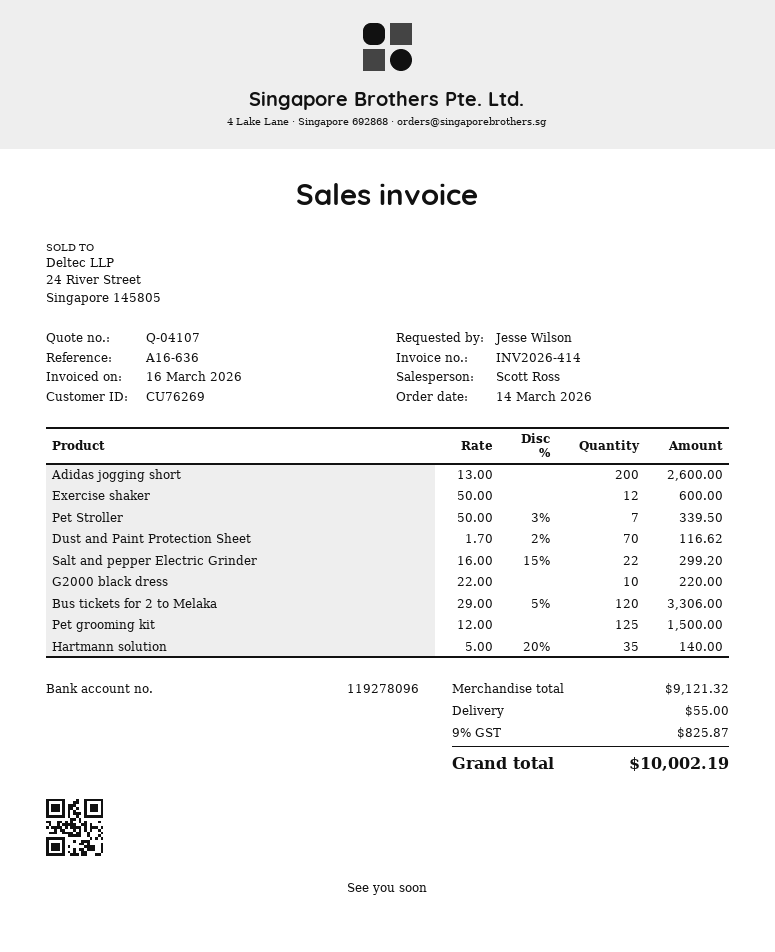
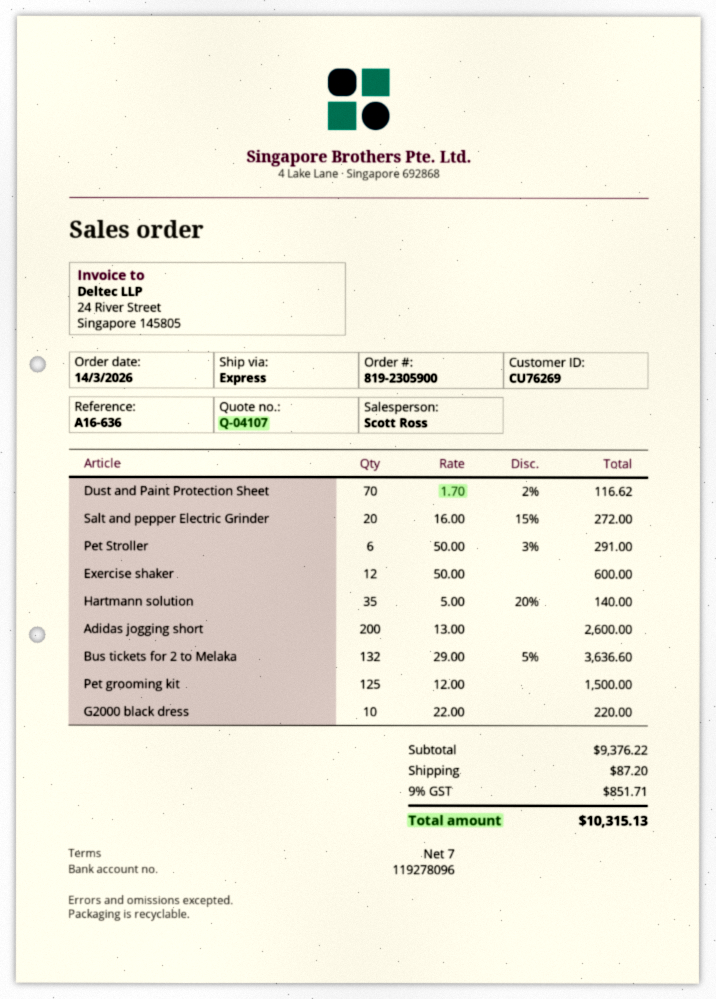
Pet Stroller: 7 x 50.00 - 3% = 339.50 -> 6 x 50.00 - 3% = 291.00
Salt and pepper Electric Grinder: 22 x 16.00 - 15% = 299.20 -> 20 x 16.00 - 15% = 272.00
Bus tickets for 2 to Melaka: 120 x 29.00 - 5% = 3306.00 -> 132 x 29.00 - 5% = 3636.60
subtotal: 9121.32 -> 9376.22
shipping: 55.00 -> 87.20
tax: 9% = 825.87 -> 9% = 851.71
total: 10002.19 -> 10315.13

